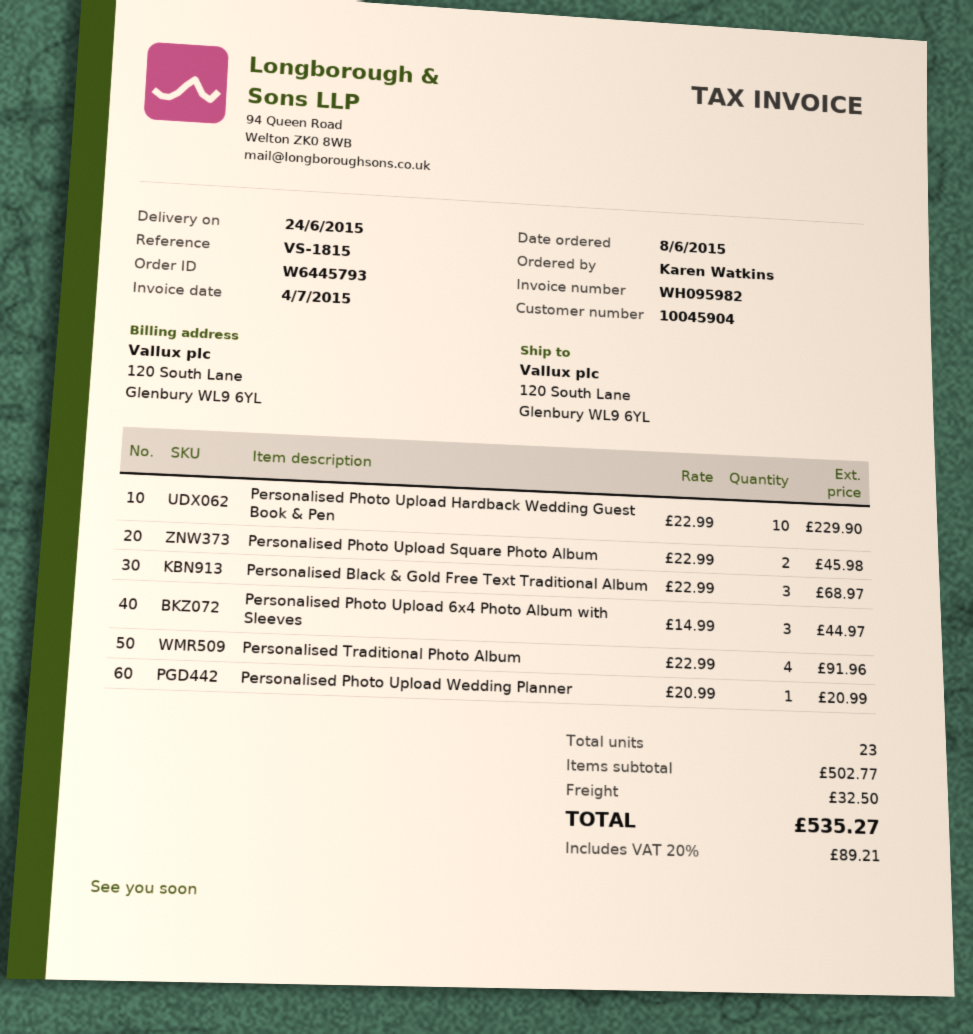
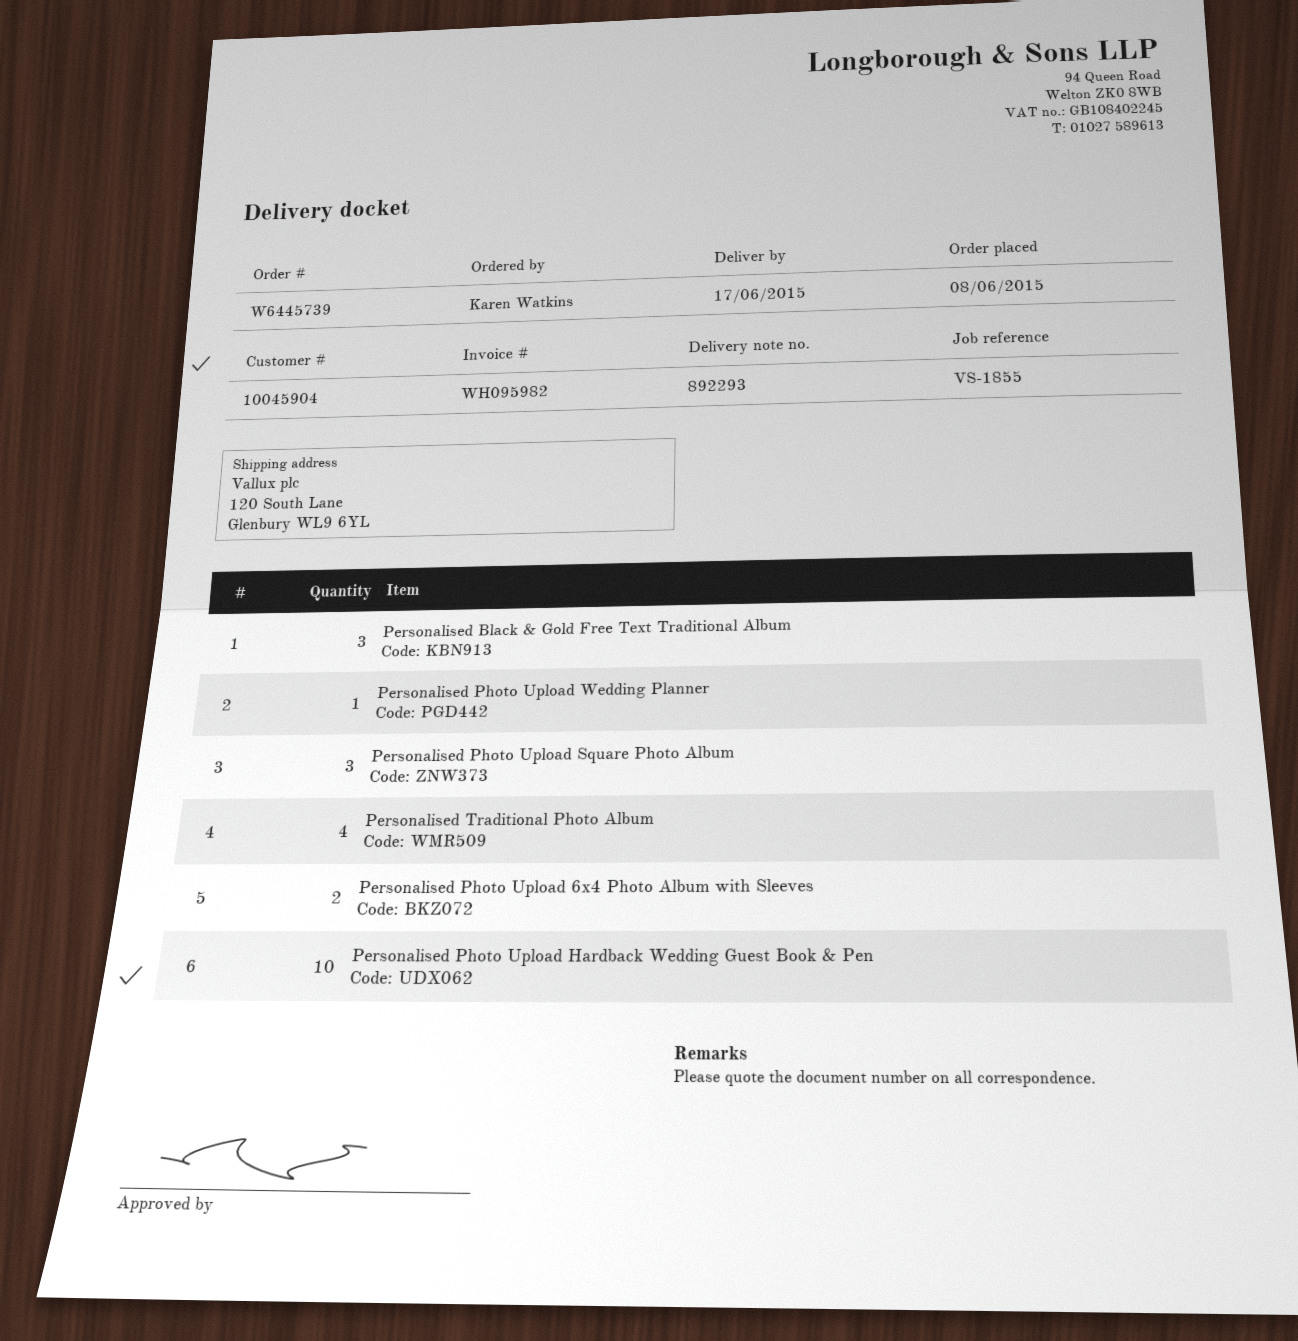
order number: W6445793 -> W6445739
delivery date: 2015-06-24 -> 2015-06-17
reference: VS-1815 -> VS-1855
Personalised Photo Upload Square Photo Album: 2 -> 3
Personalised Photo Upload 6x4 Photo Album with Sleeves: 3 -> 2

